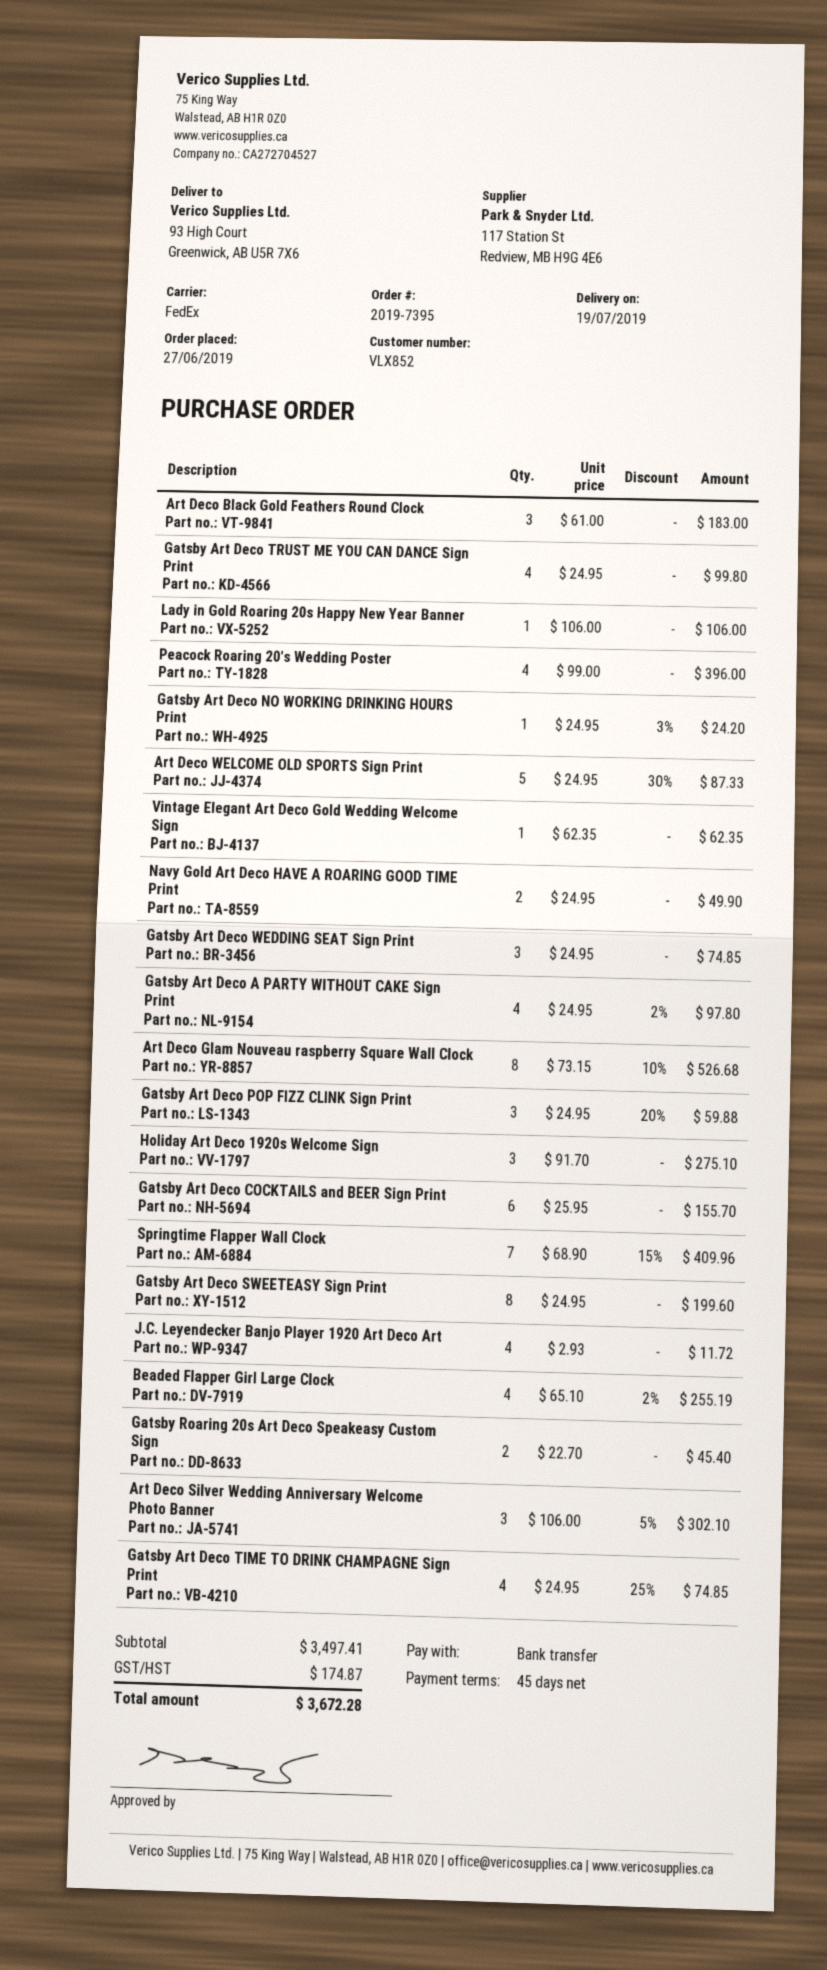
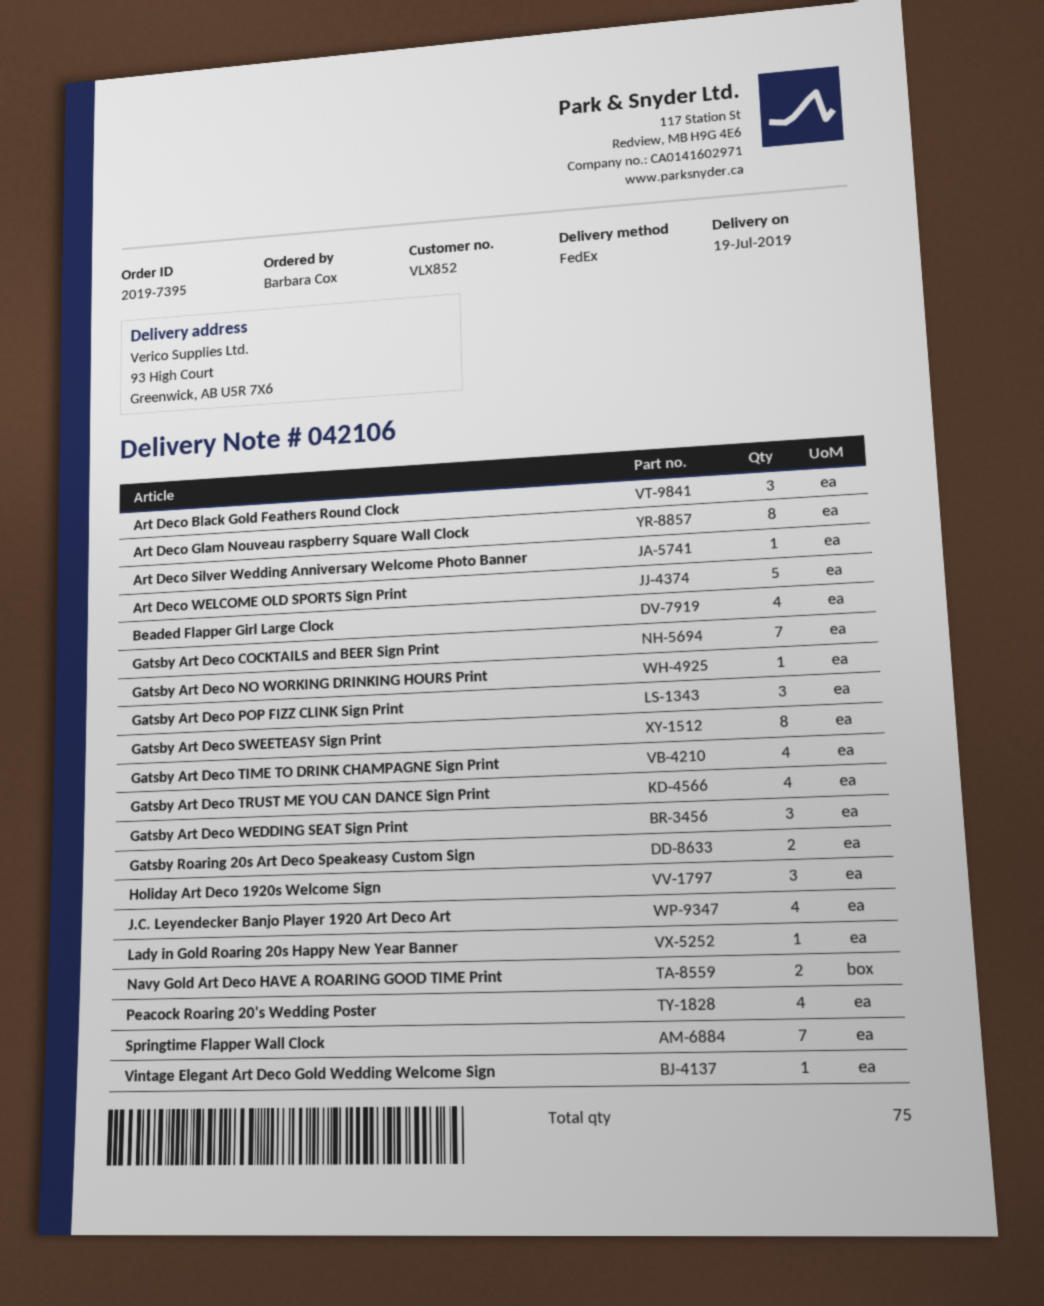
Gatsby Art Deco A PARTY WITHOUT CAKE Sign Print: 4 -> none
Gatsby Art Deco COCKTAILS and BEER Sign Print: 6 -> 7
Art Deco Silver Wedding Anniversary Welcome Photo Banner: 3 -> 1

